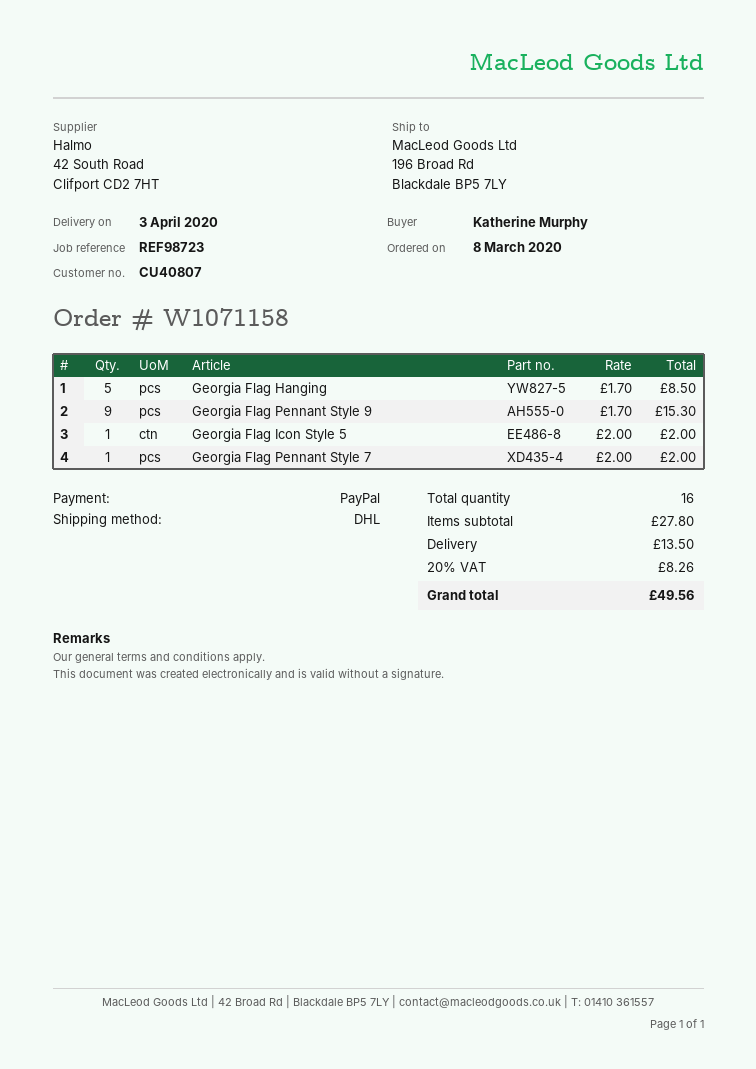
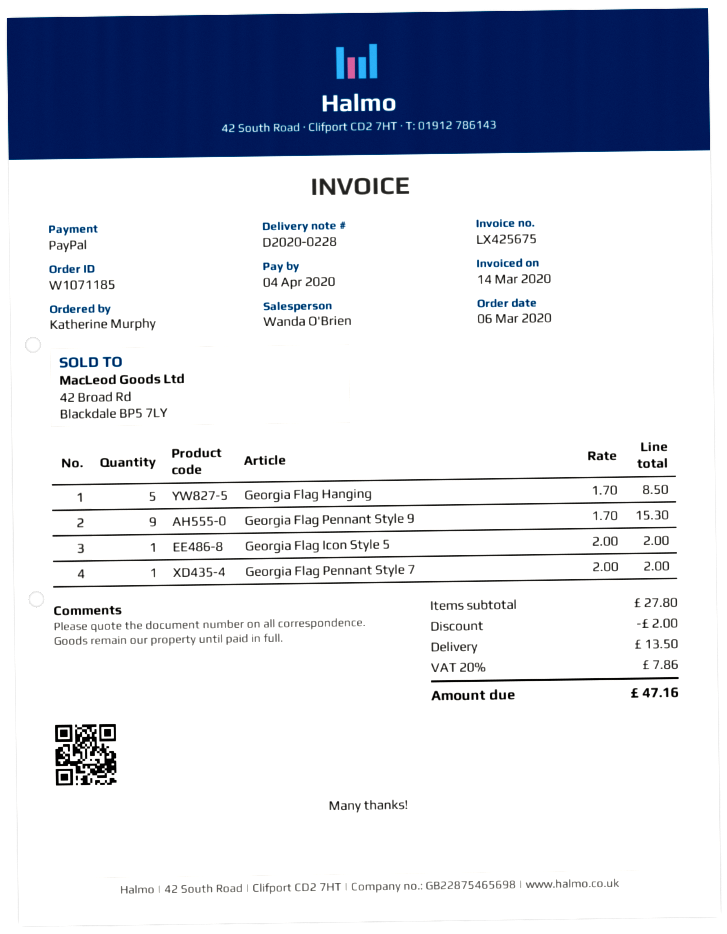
order number: W1071158 -> W1071185
order date: 2020-03-08 -> 2020-03-06
discount: none -> 2.00
tax: 20% = 8.26 -> 20% = 7.86
total: 49.56 -> 47.16

